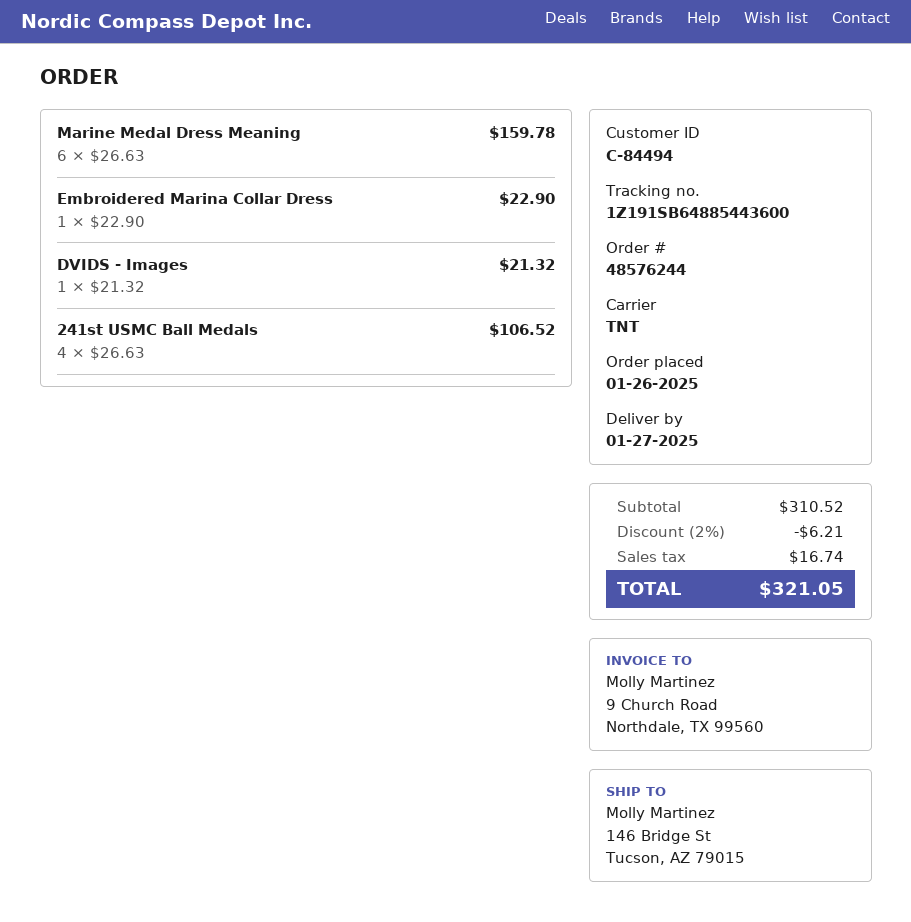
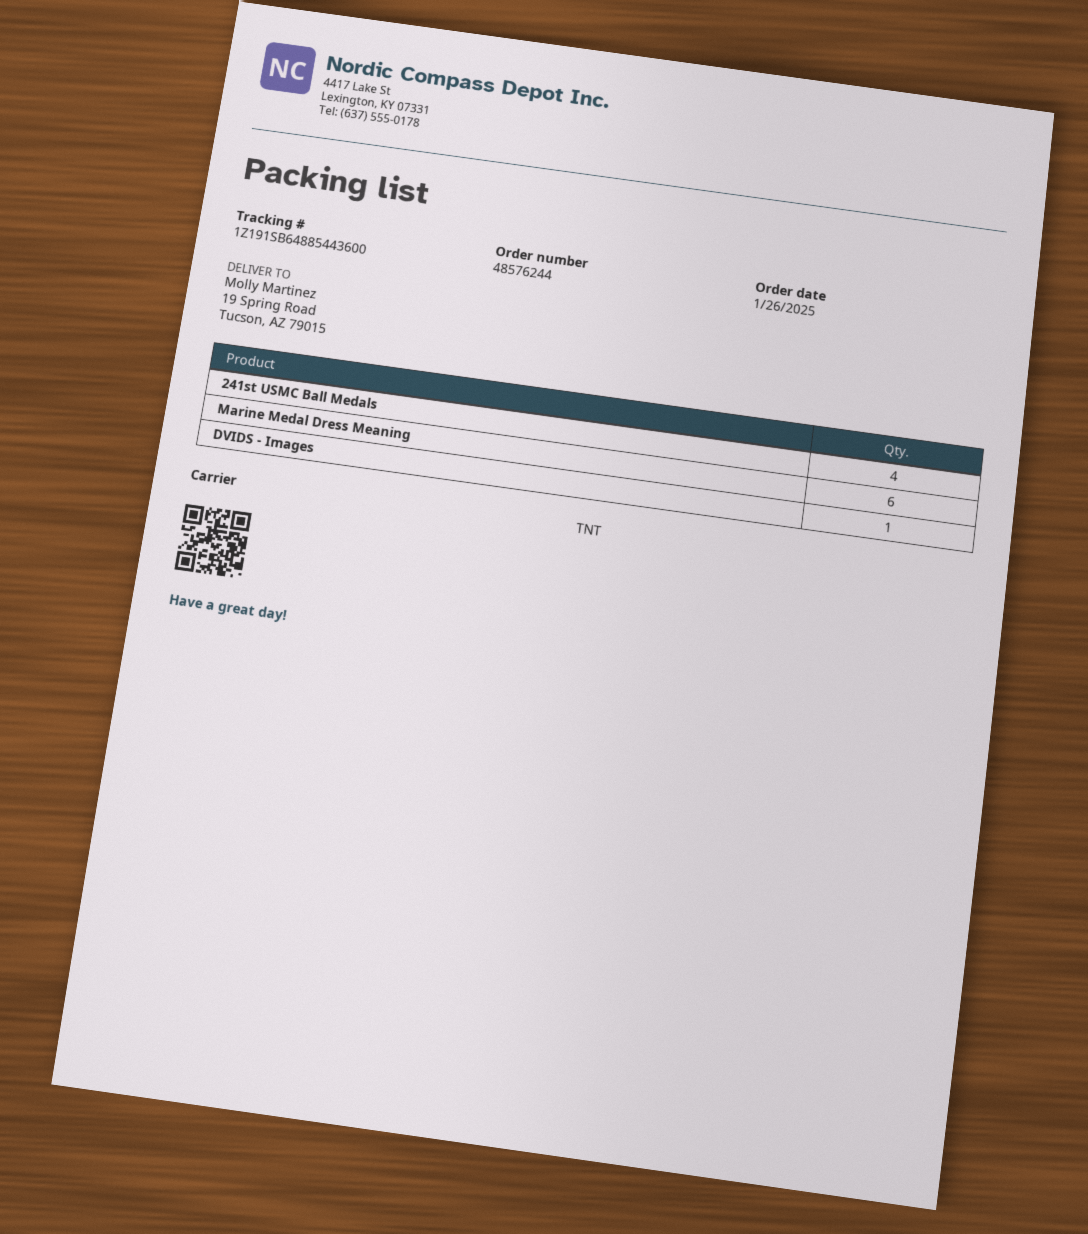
ship to: 146 Bridge St, Tucson, AZ 79015 -> 19 Spring Road, Tucson, AZ 79015
Embroidered Marina Collar Dress: 1 -> none

